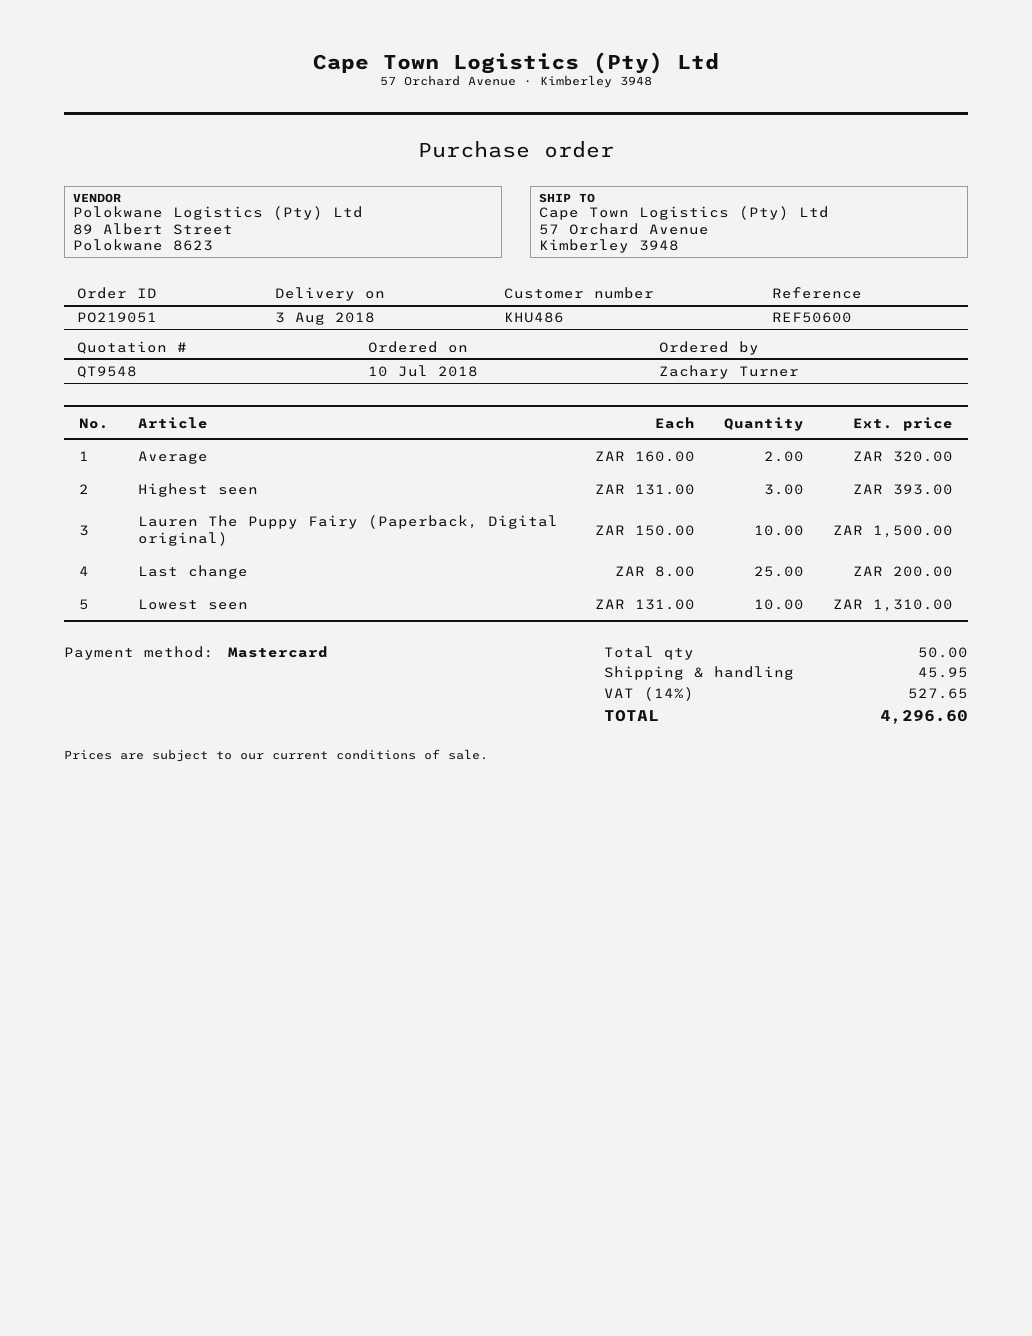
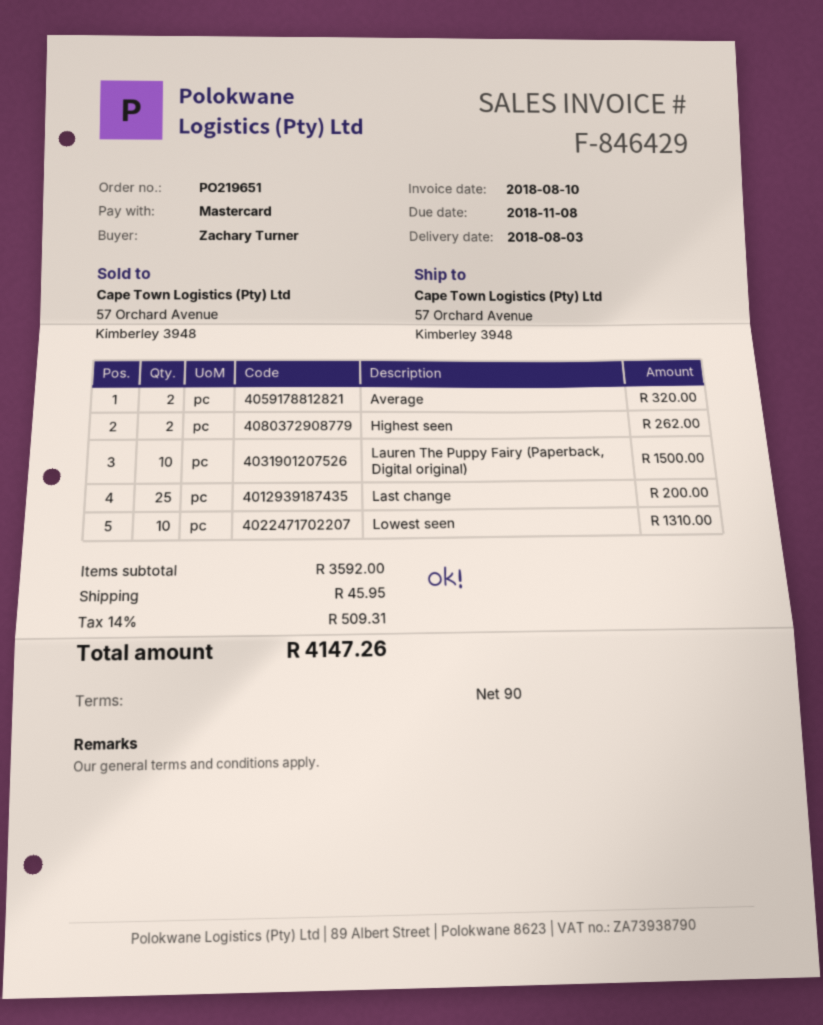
order number: PO219051 -> PO219651
Highest seen: 3 for 393.00 -> 2 for 262.00
tax: 14% = 527.65 -> 14% = 509.31
total: 4296.60 -> 4147.26

